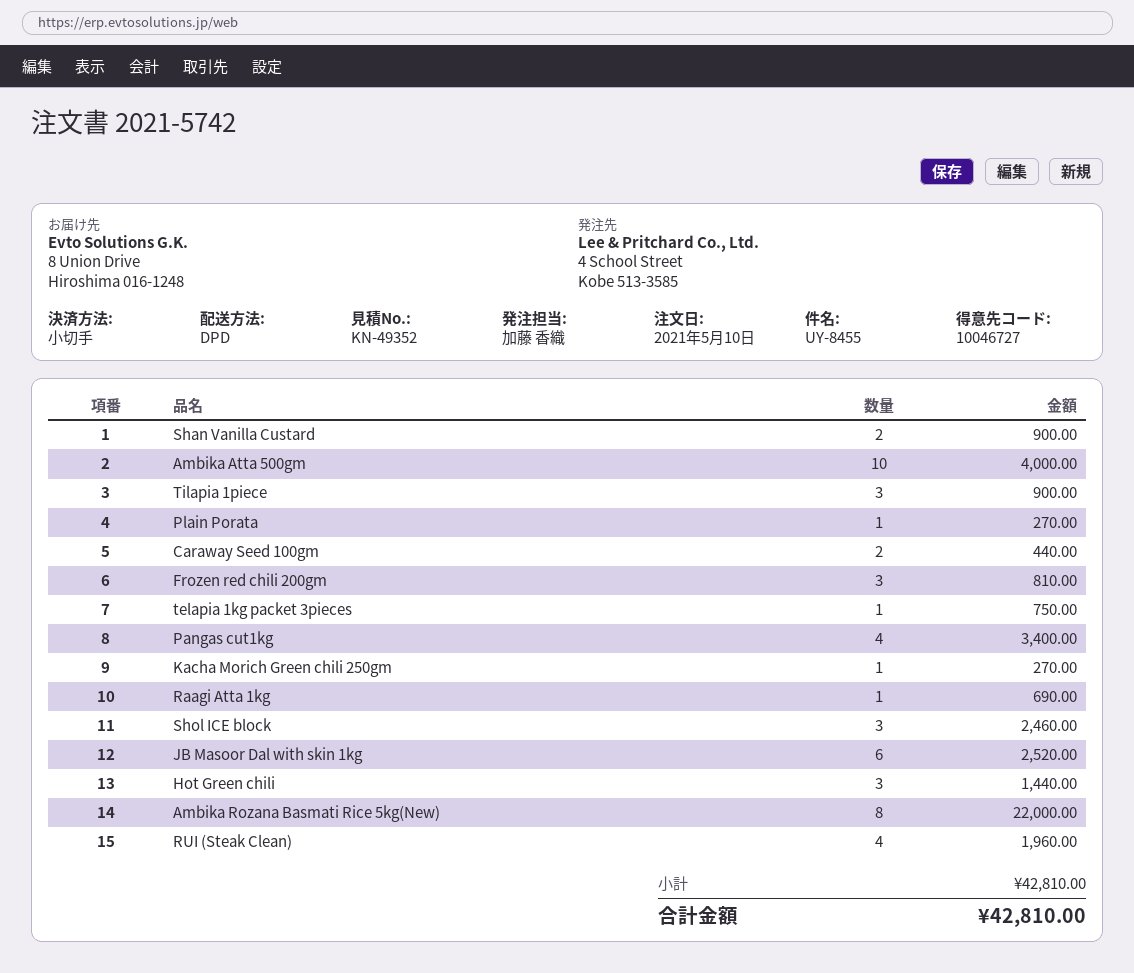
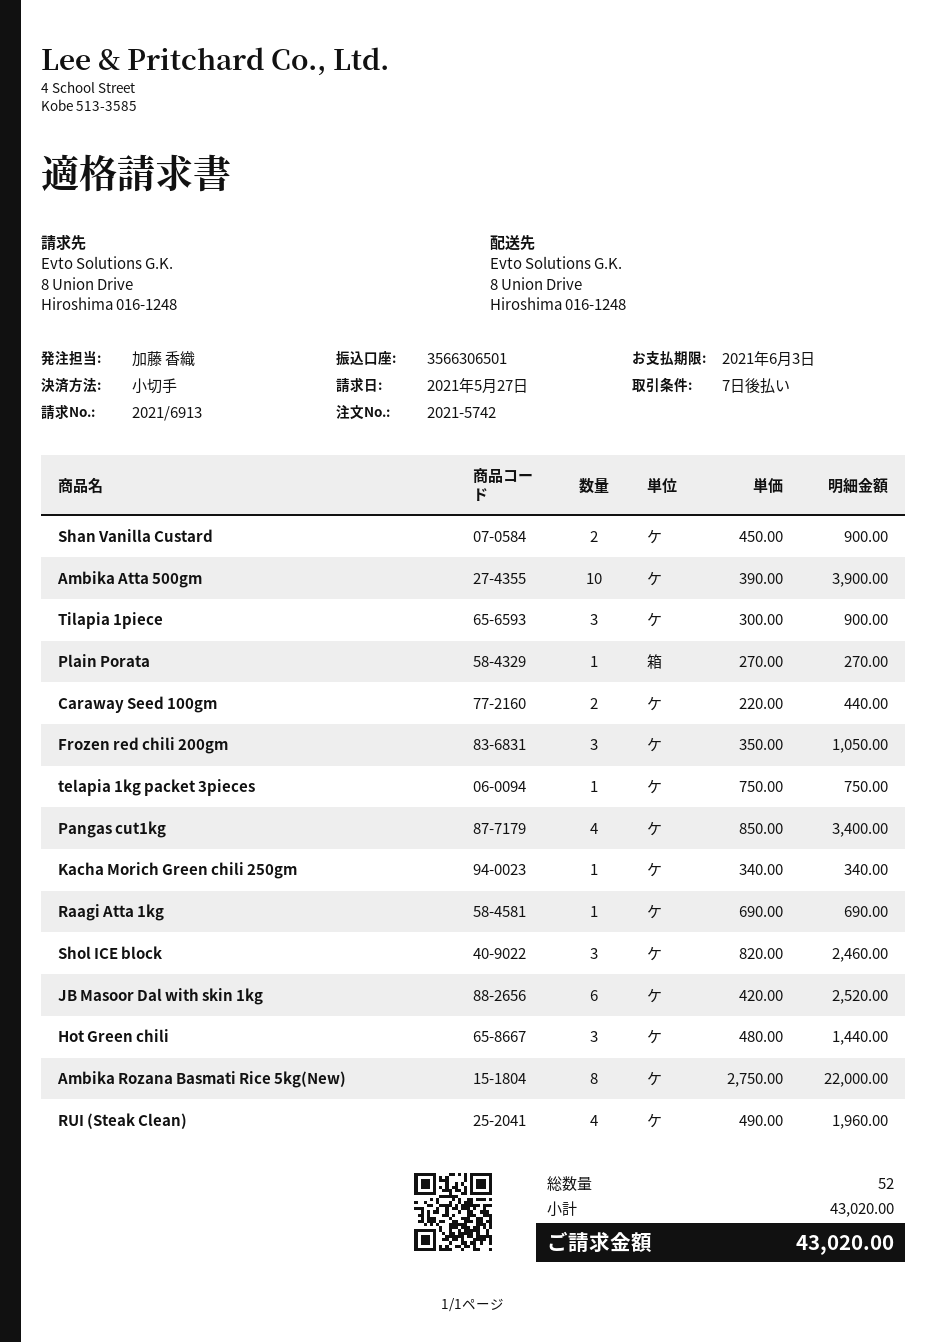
Ambika Atta 500gm: 10 for 4000.00 -> 10 for 3900.00
Frozen red chili 200gm: 3 for 810.00 -> 3 for 1050.00
Kacha Morich Green chili 250gm: 1 for 270.00 -> 1 for 340.00
subtotal: 42810.00 -> 43020.00
total: 42810.00 -> 43020.00

